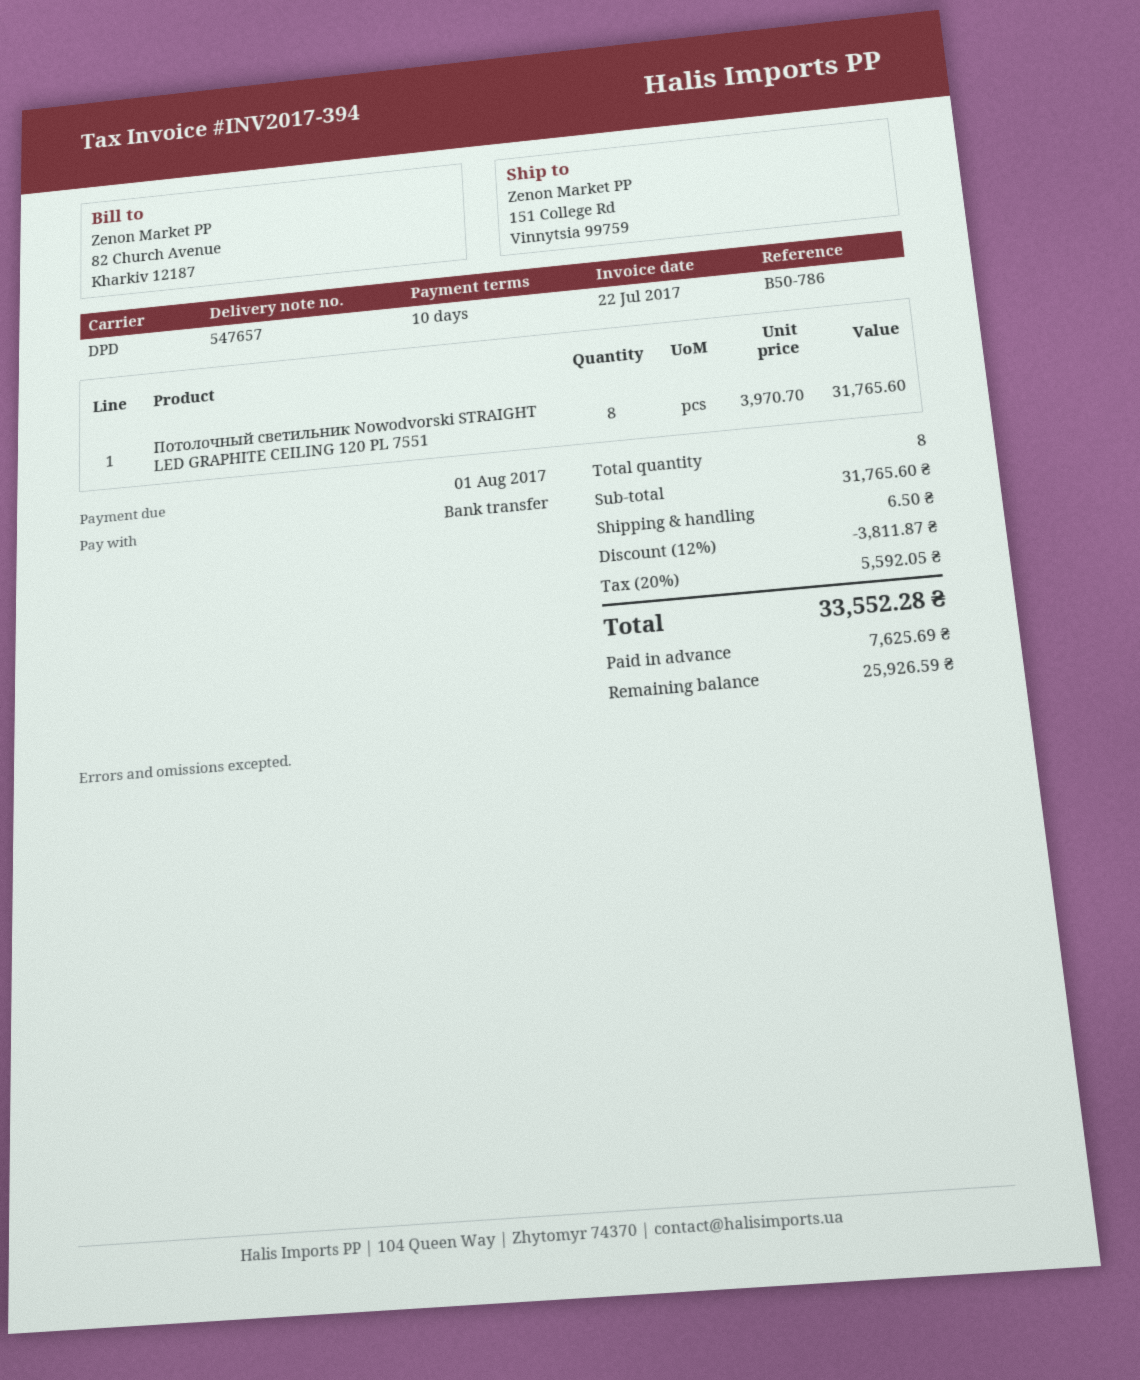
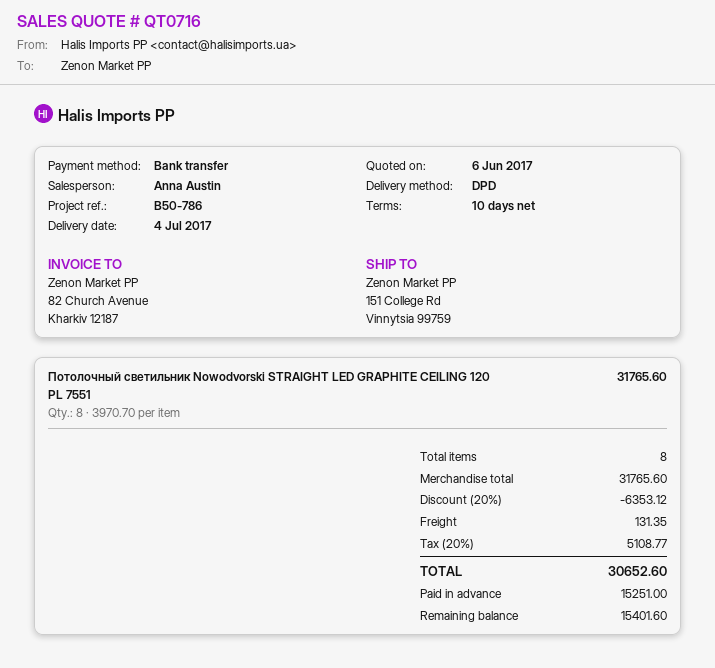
discount: 12% = 3811.87 -> 20% = 6353.12
shipping: 6.50 -> 131.35
tax: 20% = 5592.05 -> 20% = 5108.77
total: 33552.28 -> 30652.60
deposit: 7625.69 -> 15251.00
balance: 25926.59 -> 15401.60

